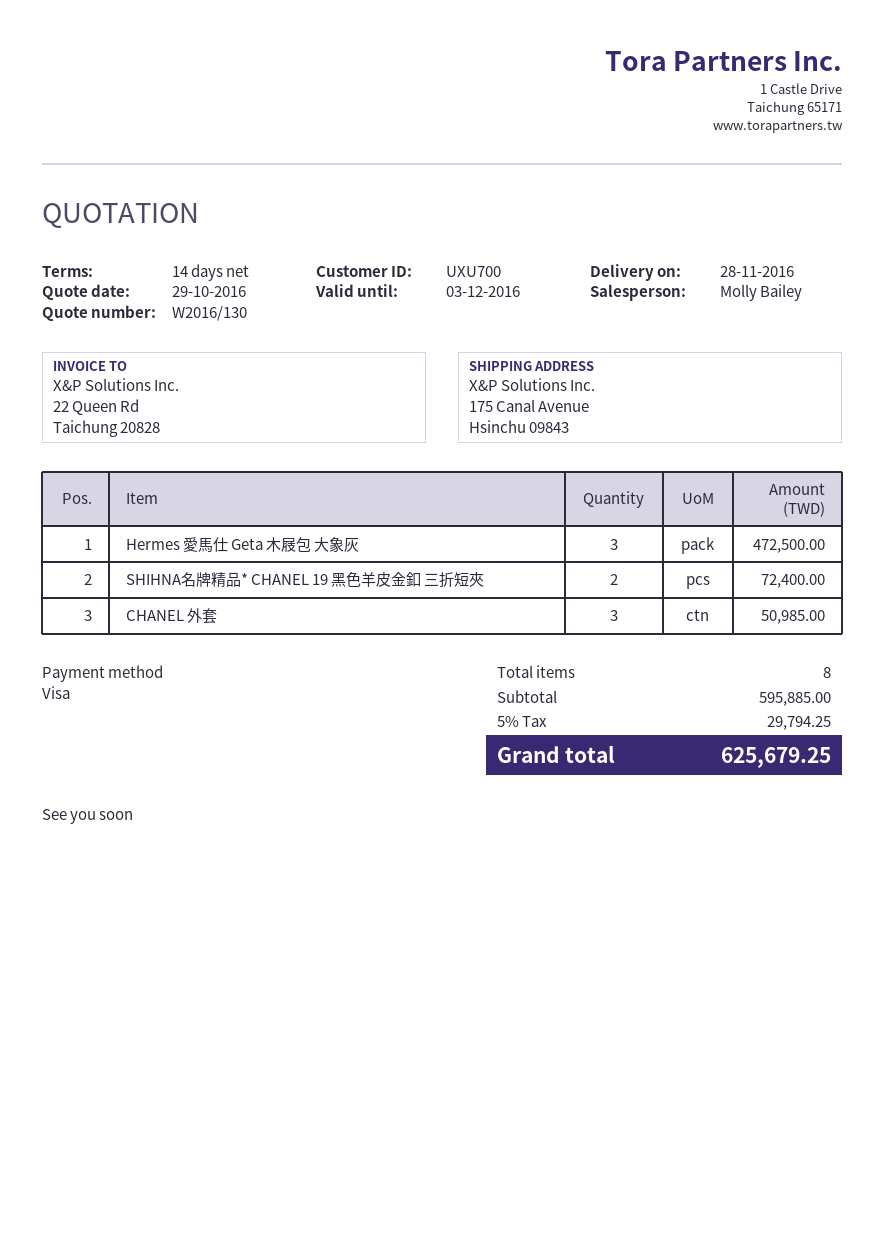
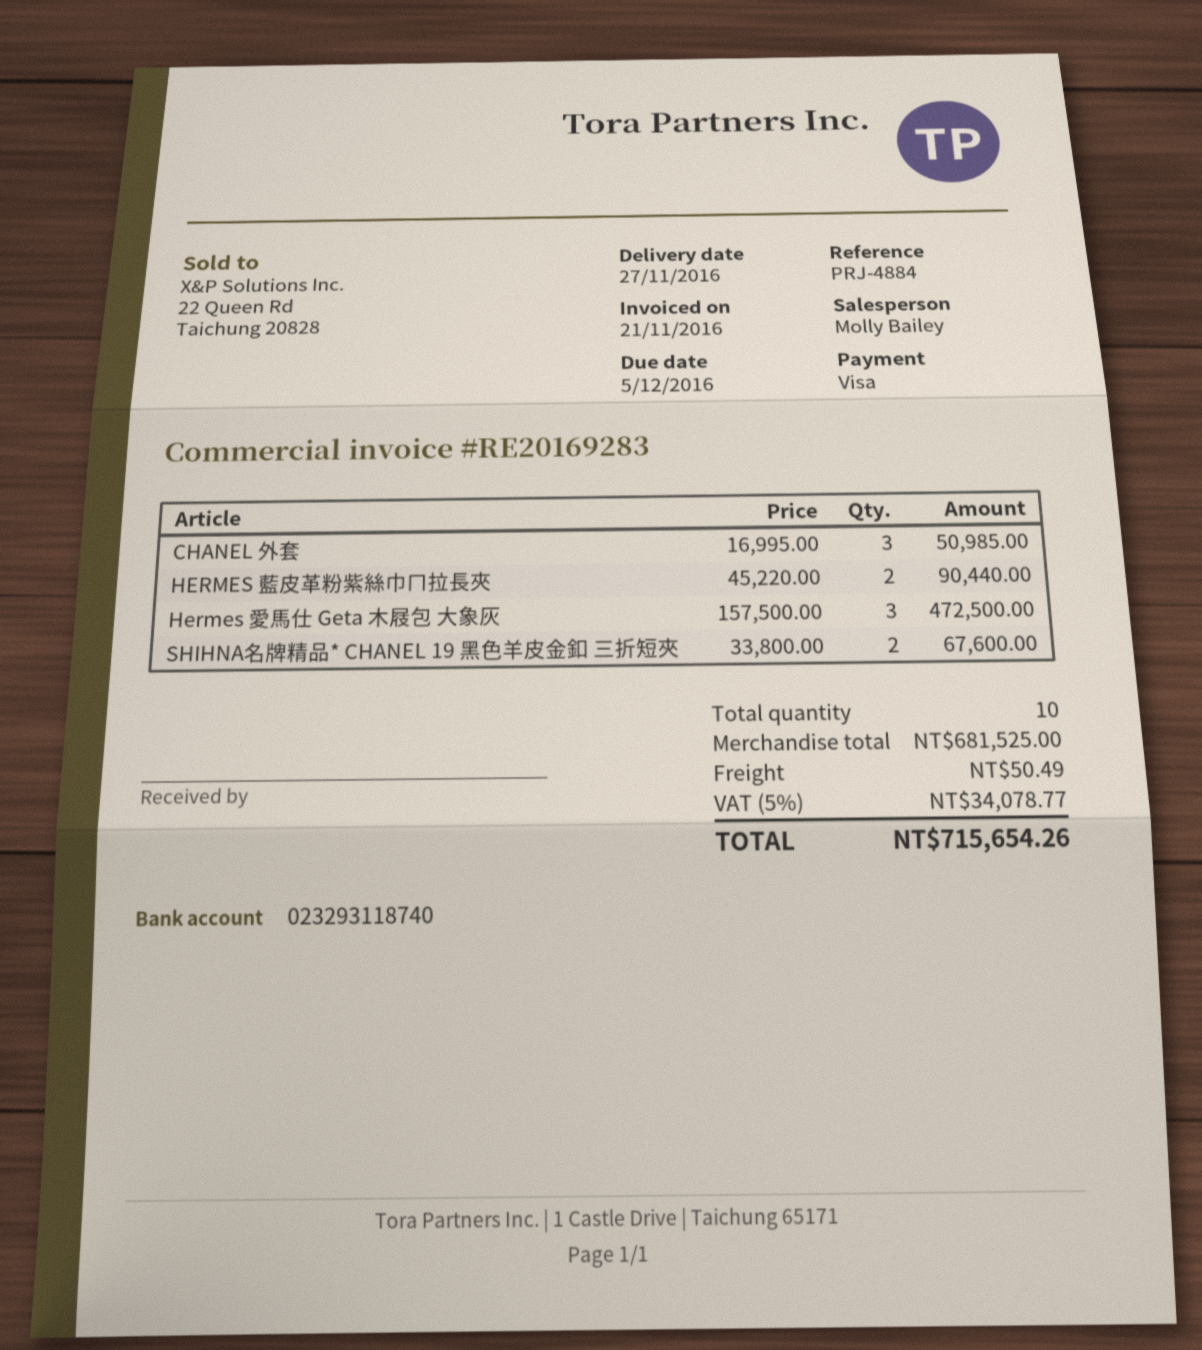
delivery date: 2016-11-28 -> 2016-11-27
SHIHNA名牌精品* CHANEL 19 黑色羊皮金釦 三折短夾: 2 for 72400.00 -> 2 for 67600.00
HERMES 藍皮革粉紫絲巾ㄇ拉長夾: none -> 2 for 90440.00
total quantity: 8 -> 10
subtotal: 595885.00 -> 681525.00
shipping: none -> 50.49
tax: 5% = 29794.25 -> 5% = 34078.77
total: 625679.25 -> 715654.26

